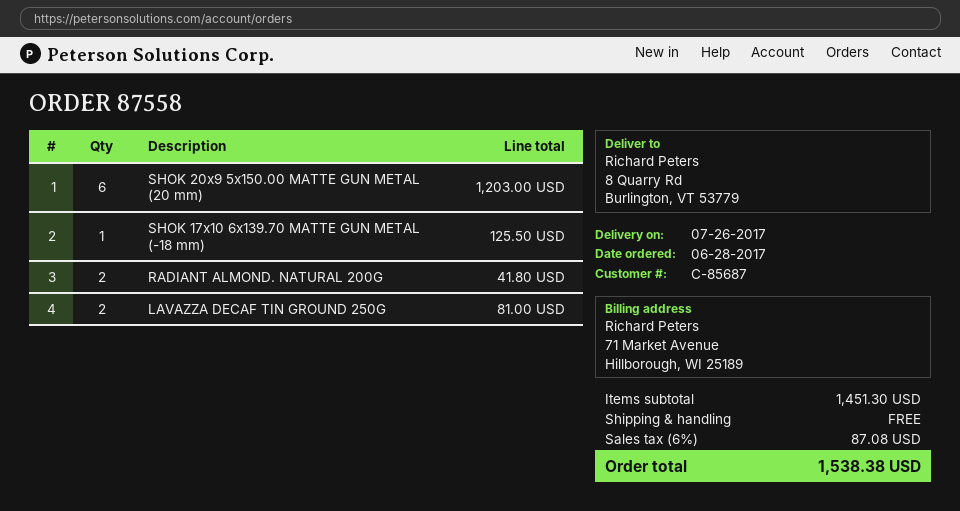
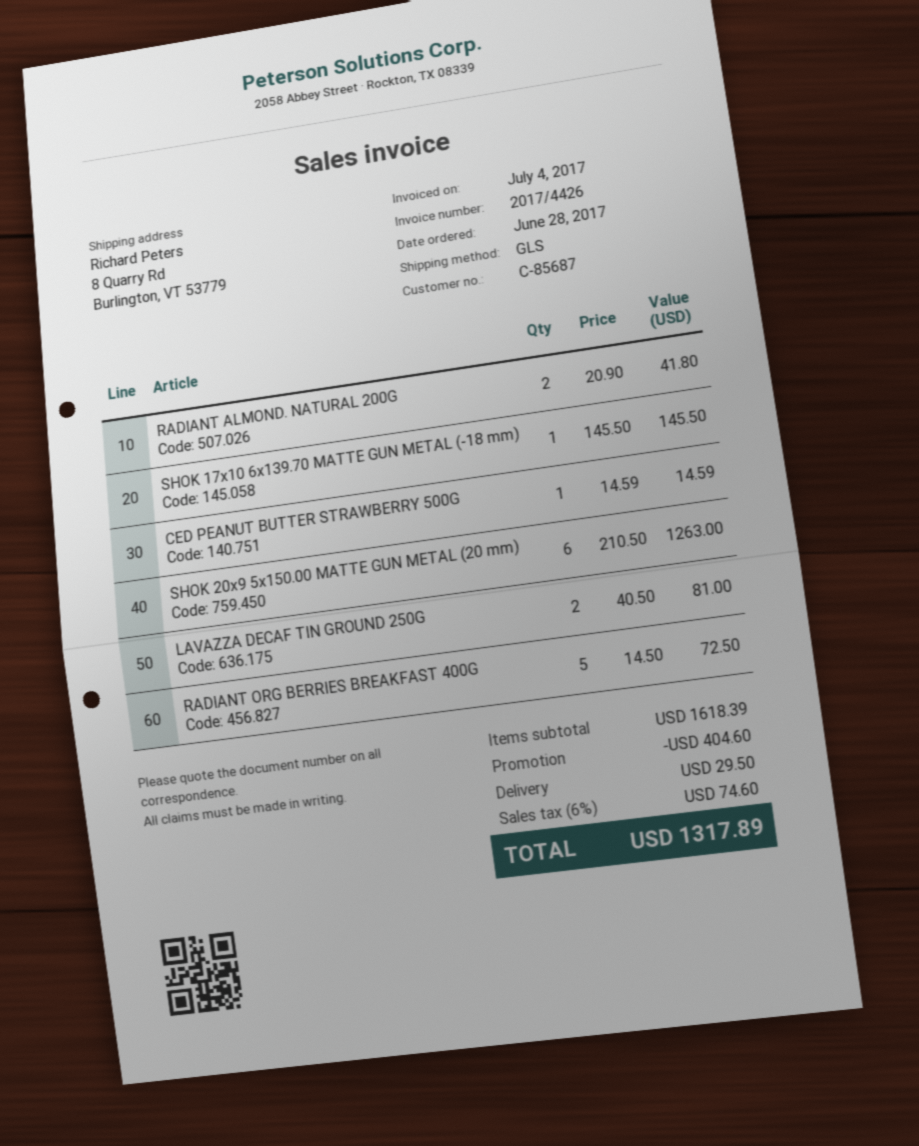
SHOK 20x9 5x150.00 MATTE GUN METAL (20 mm): 6 for 1203.00 -> 6 for 1263.00
SHOK 17x10 6x139.70 MATTE GUN METAL (-18 mm): 1 for 125.50 -> 1 for 145.50
CED PEANUT BUTTER STRAWBERRY 500G: none -> 1 for 14.59
RADIANT ORG BERRIES BREAKFAST 400G: none -> 5 for 72.50
subtotal: 1451.30 -> 1618.39
discount: none -> 404.60
shipping: 0.00 -> 29.50
tax: 6% = 87.08 -> 6% = 74.60
total: 1538.38 -> 1317.89

